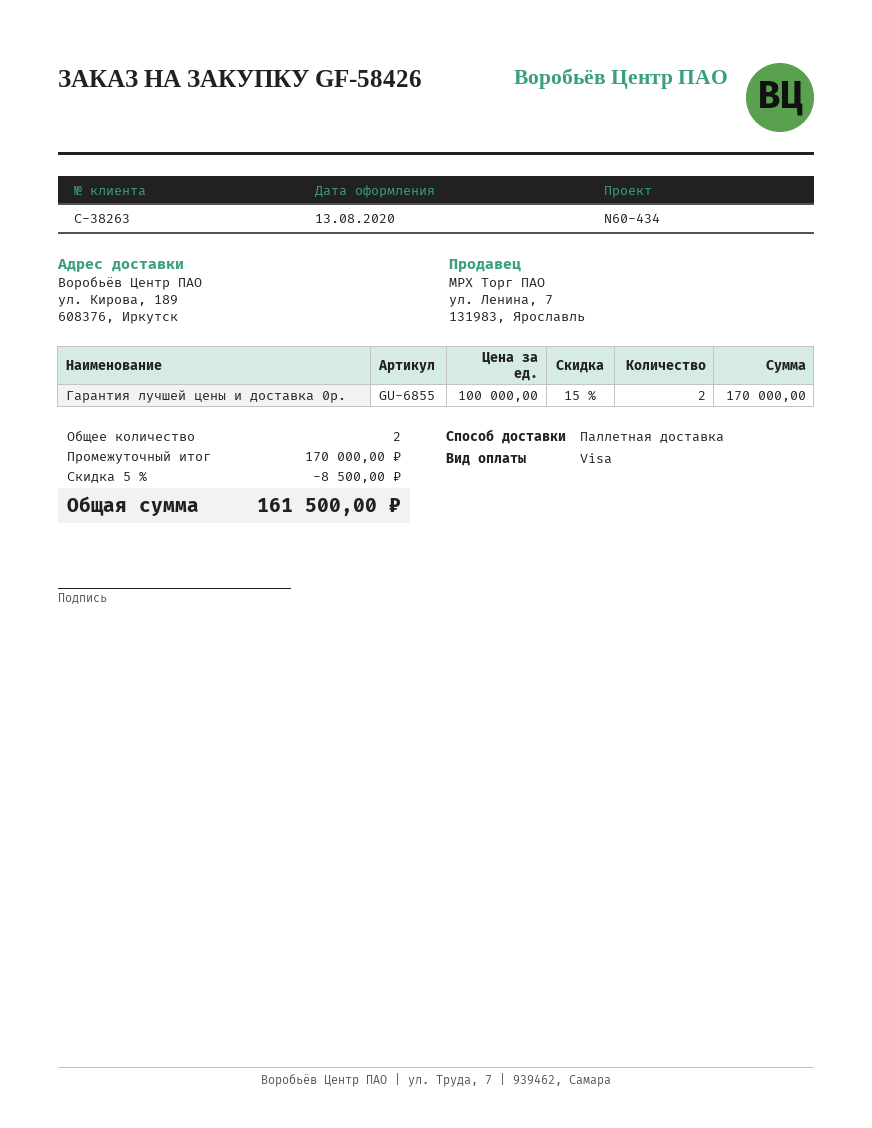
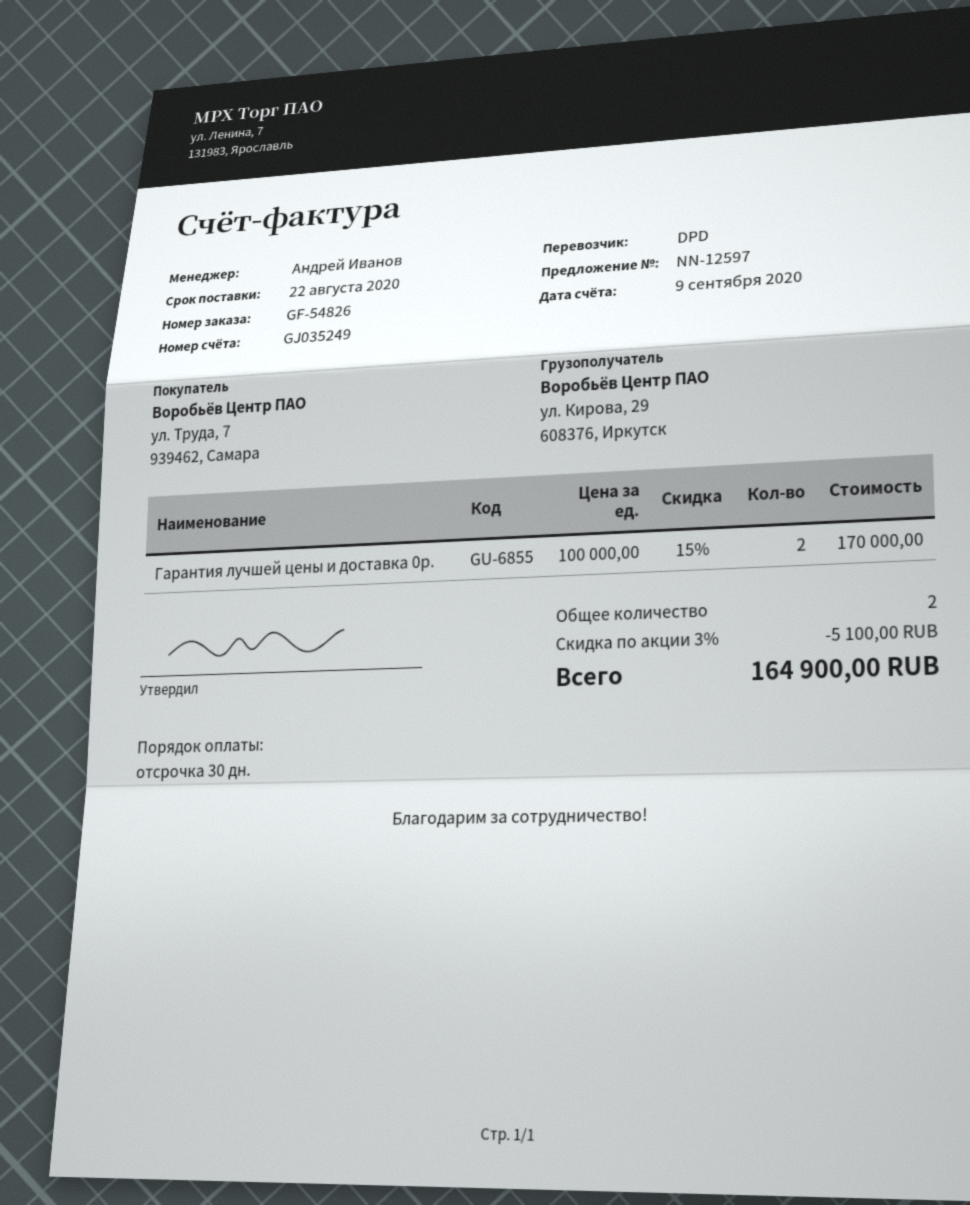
order number: GF-58426 -> GF-54826
shipping method: pallet freight -> DPD
ship to: ул. Кирова, 189, 608376, Иркутск -> ул. Кирова, 29, 608376, Иркутск
discount: 5% = 8500.00 -> 3% = 5100.00
total: 161500.00 -> 164900.00

